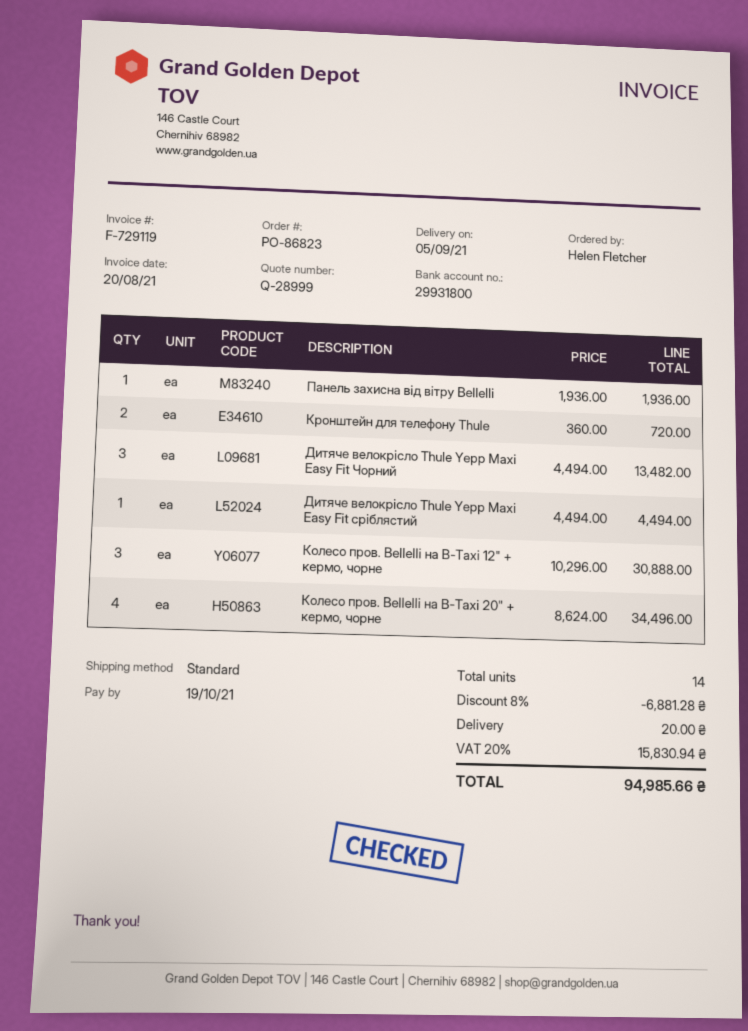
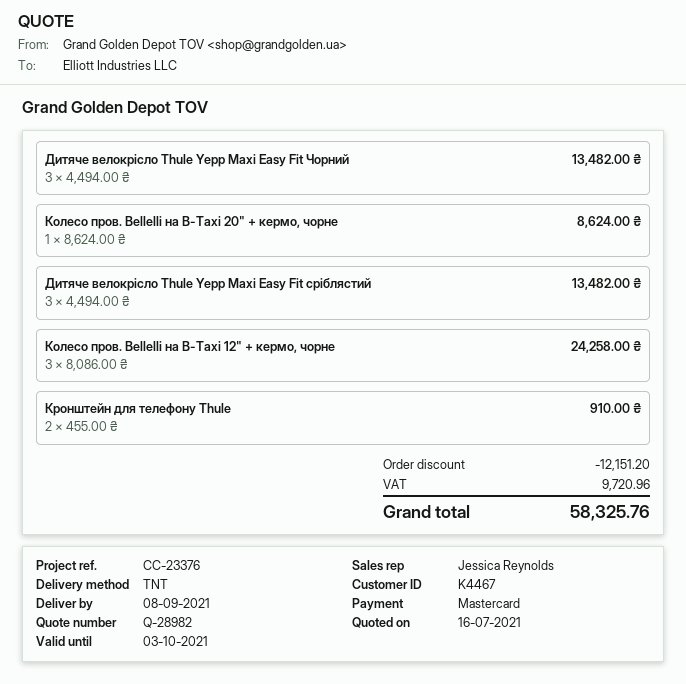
quote number: Q-28999 -> Q-28982
delivery date: 2021-09-05 -> 2021-09-08
shipping method: standard -> TNT
Панель захисна від вітру Bellelli: 1 x 1936.00 = 1936.00 -> none
Кронштейн для телефону Thule: 2 x 360.00 = 720.00 -> 2 x 455.00 = 910.00
Дитяче велокрісло Thule Yepp Maxi Easy Fit сріблястий: 1 x 4494.00 = 4494.00 -> 3 x 4494.00 = 13482.00
Колесо пров. Bellelli на B-Taxi 12" + кермо, чорне: 3 x 10296.00 = 30888.00 -> 3 x 8086.00 = 24258.00
Колесо пров. Bellelli на B-Taxi 20" + кермо, чорне: 4 x 8624.00 = 34496.00 -> 1 x 8624.00 = 8624.00
discount: 6881.28 -> 12151.20
shipping: 20.00 -> none
tax: 15830.94 -> 9720.96
total: 94985.66 -> 58325.76

